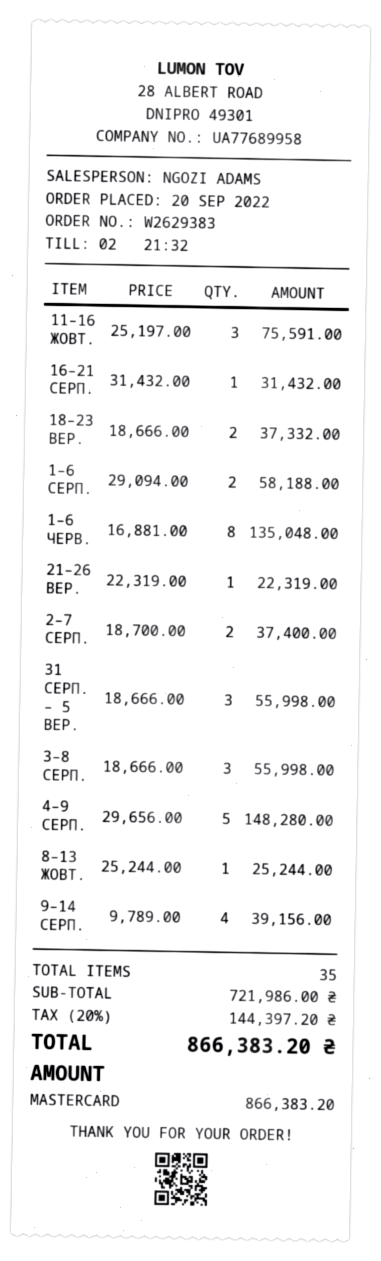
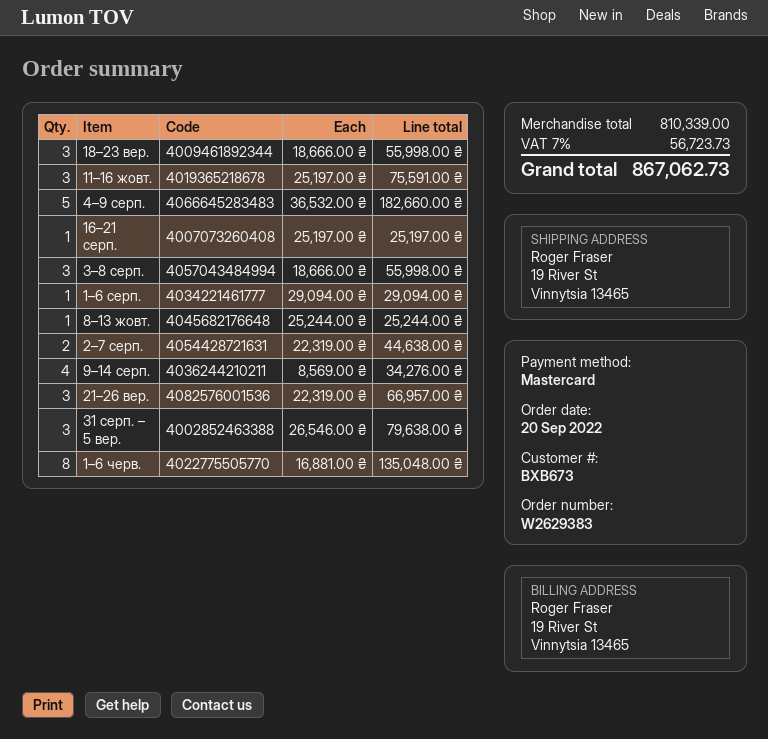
16–21 СЕРП.: 1 x 31432.00 = 31432.00 -> 1 x 25197.00 = 25197.00
18–23 ВЕР.: 2 x 18666.00 = 37332.00 -> 3 x 18666.00 = 55998.00
1–6 СЕРП.: 2 x 29094.00 = 58188.00 -> 1 x 29094.00 = 29094.00
21–26 ВЕР.: 1 x 22319.00 = 22319.00 -> 3 x 22319.00 = 66957.00
2–7 СЕРП.: 2 x 18700.00 = 37400.00 -> 2 x 22319.00 = 44638.00
31 СЕРП. – 5 ВЕР.: 3 x 18666.00 = 55998.00 -> 3 x 26546.00 = 79638.00
4–9 СЕРП.: 5 x 29656.00 = 148280.00 -> 5 x 36532.00 = 182660.00
9–14 СЕРП.: 4 x 9789.00 = 39156.00 -> 4 x 8569.00 = 34276.00
subtotal: 721986.00 -> 810339.00
tax: 20% = 144397.20 -> 7% = 56723.73
total: 866383.20 -> 867062.73

